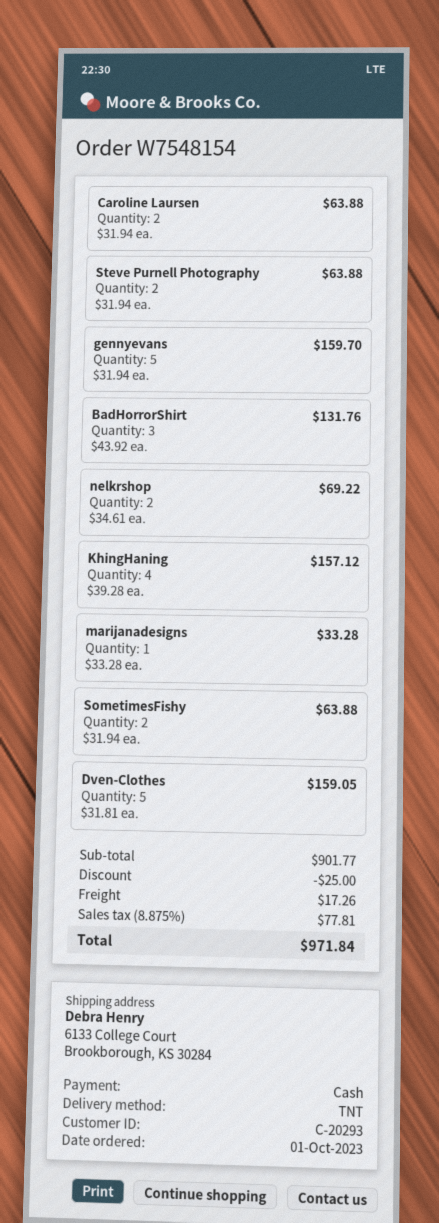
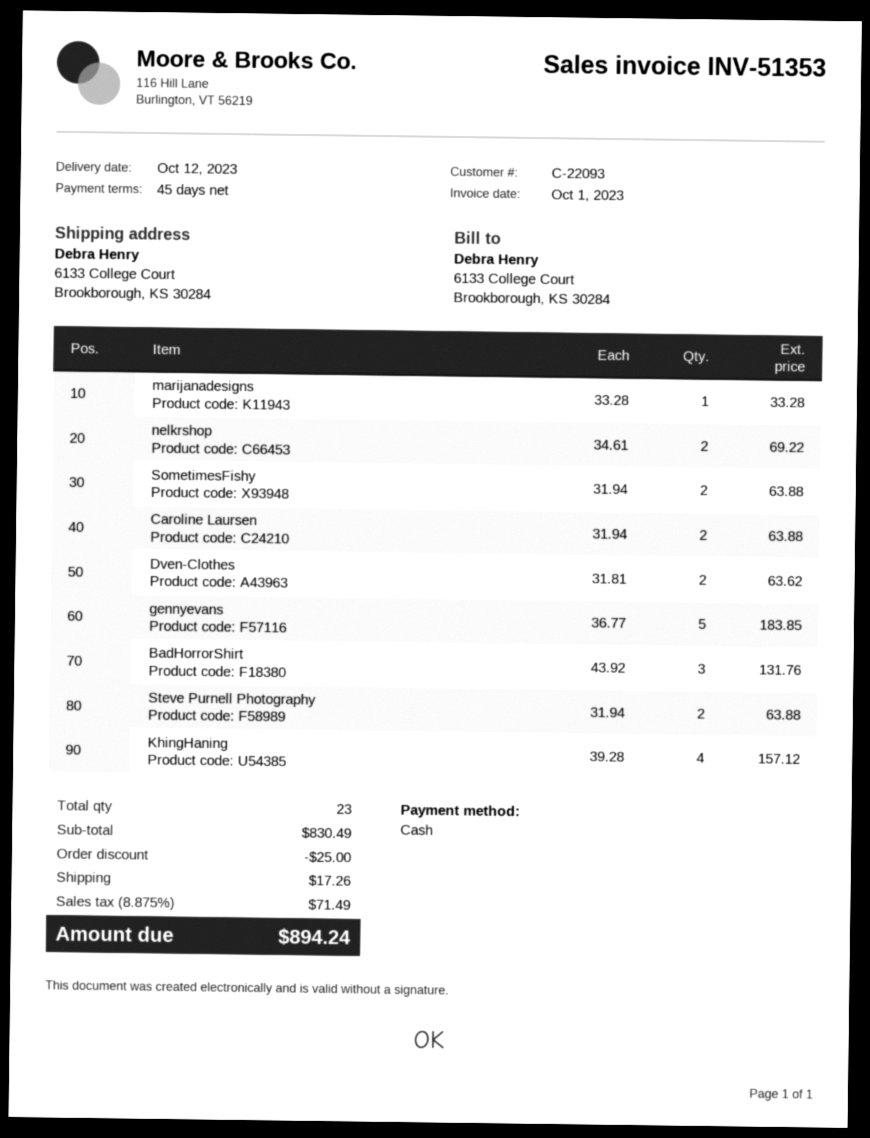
customer number: C-20293 -> C-22093
gennyevans: 5 x 31.94 = 159.70 -> 5 x 36.77 = 183.85
Dven-Clothes: 5 x 31.81 = 159.05 -> 2 x 31.81 = 63.62
subtotal: 901.77 -> 830.49
tax: 8.875% = 77.81 -> 8.875% = 71.49
total: 971.84 -> 894.24

